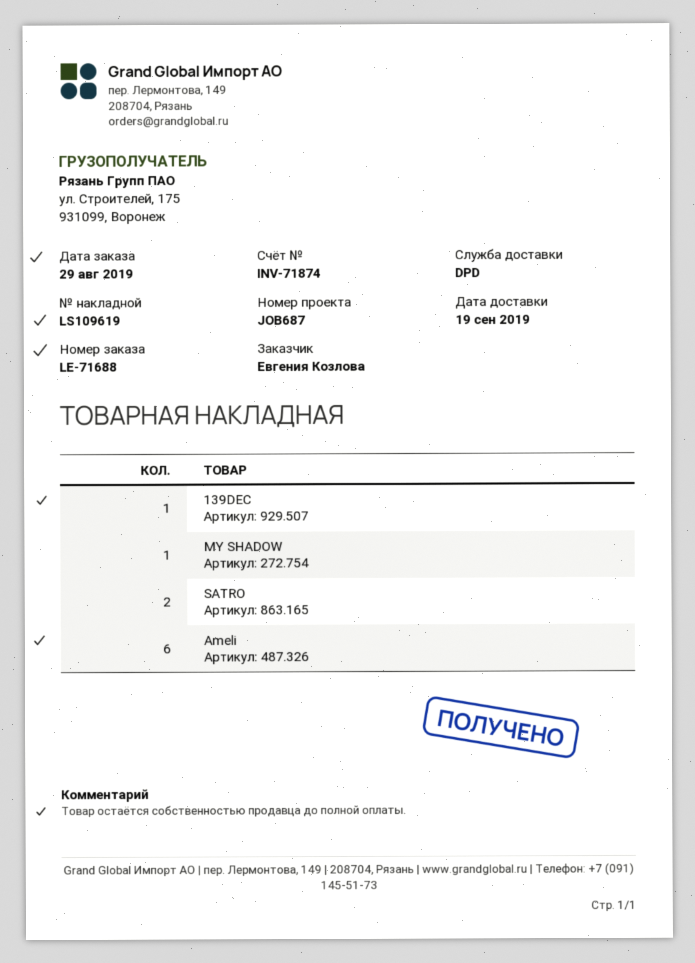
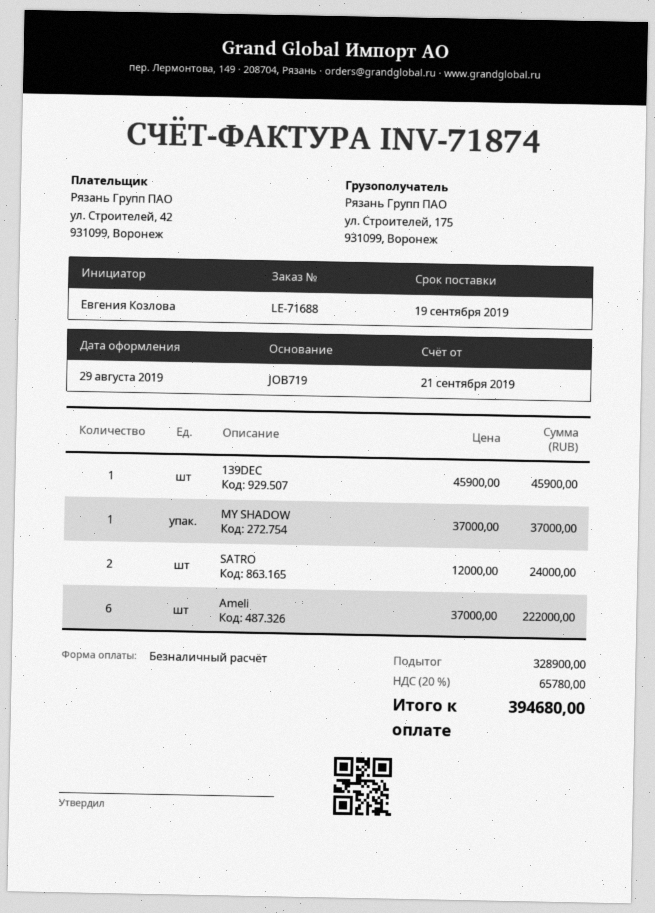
reference: JOB687 -> JOB719

